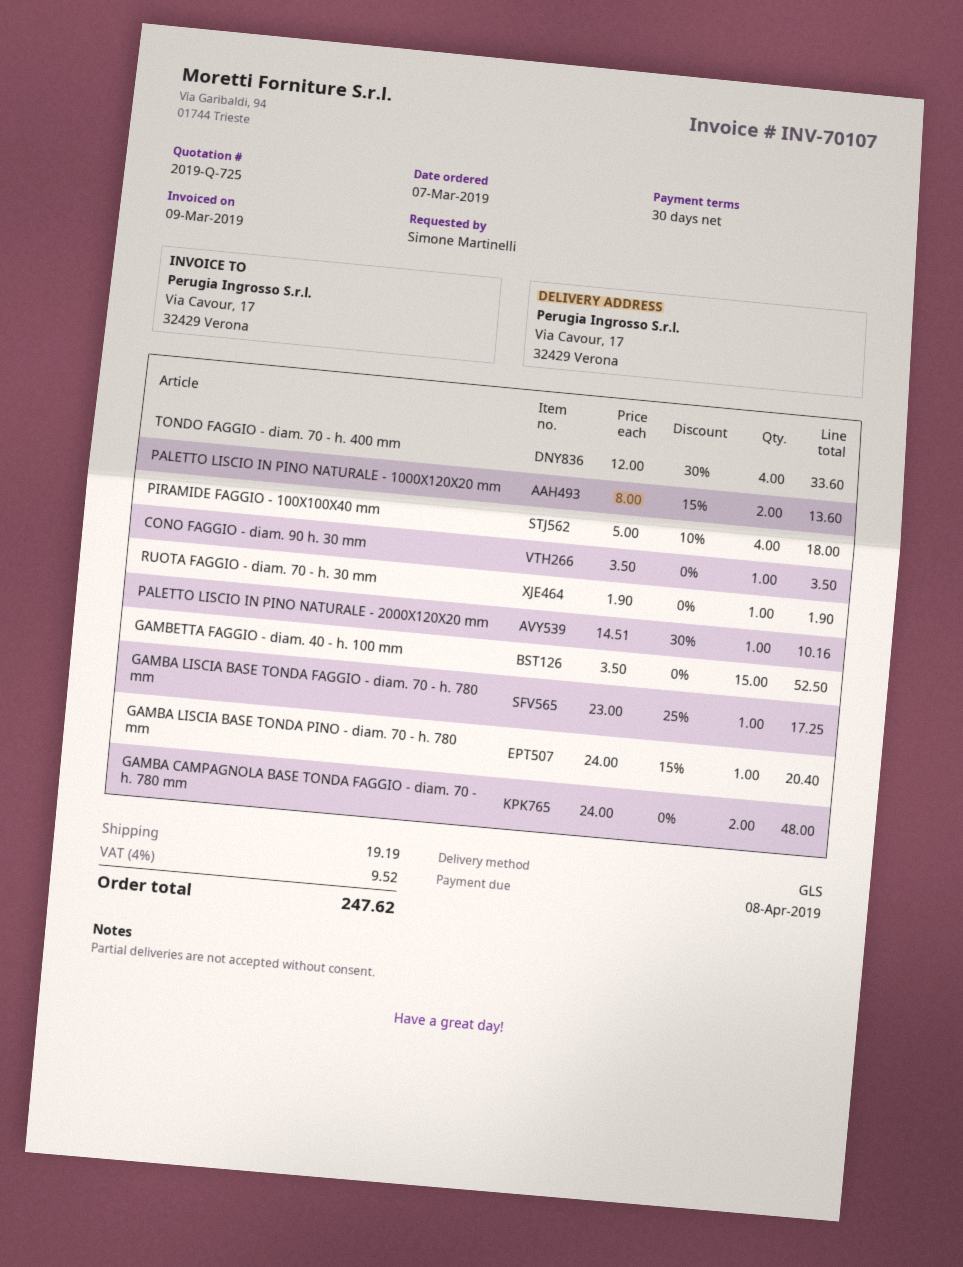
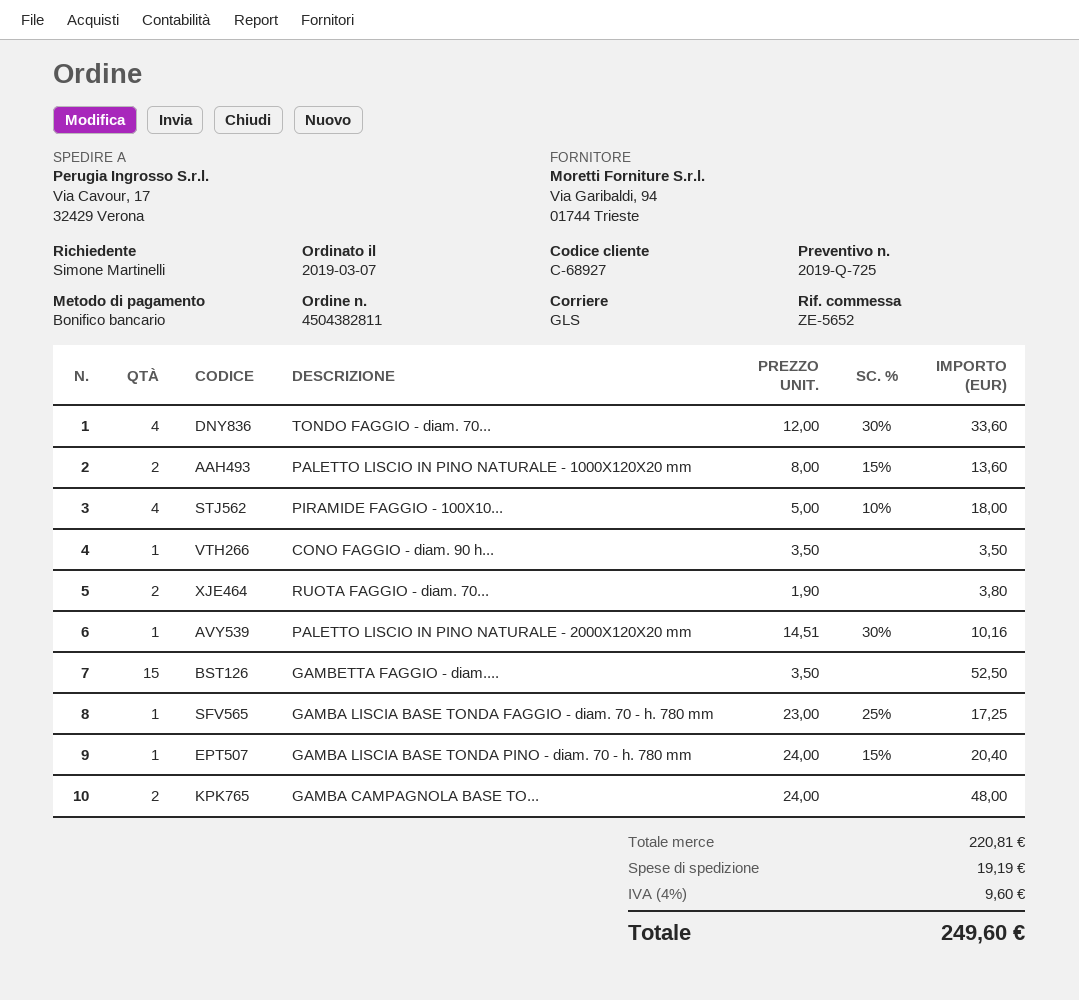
RUOTA FAGGIO - diam. 70 - h. 30 mm: 1 x 1.90 = 1.90 -> 2 x 1.90 = 3.80
tax: 4% = 9.52 -> 4% = 9.60
total: 247.62 -> 249.60

